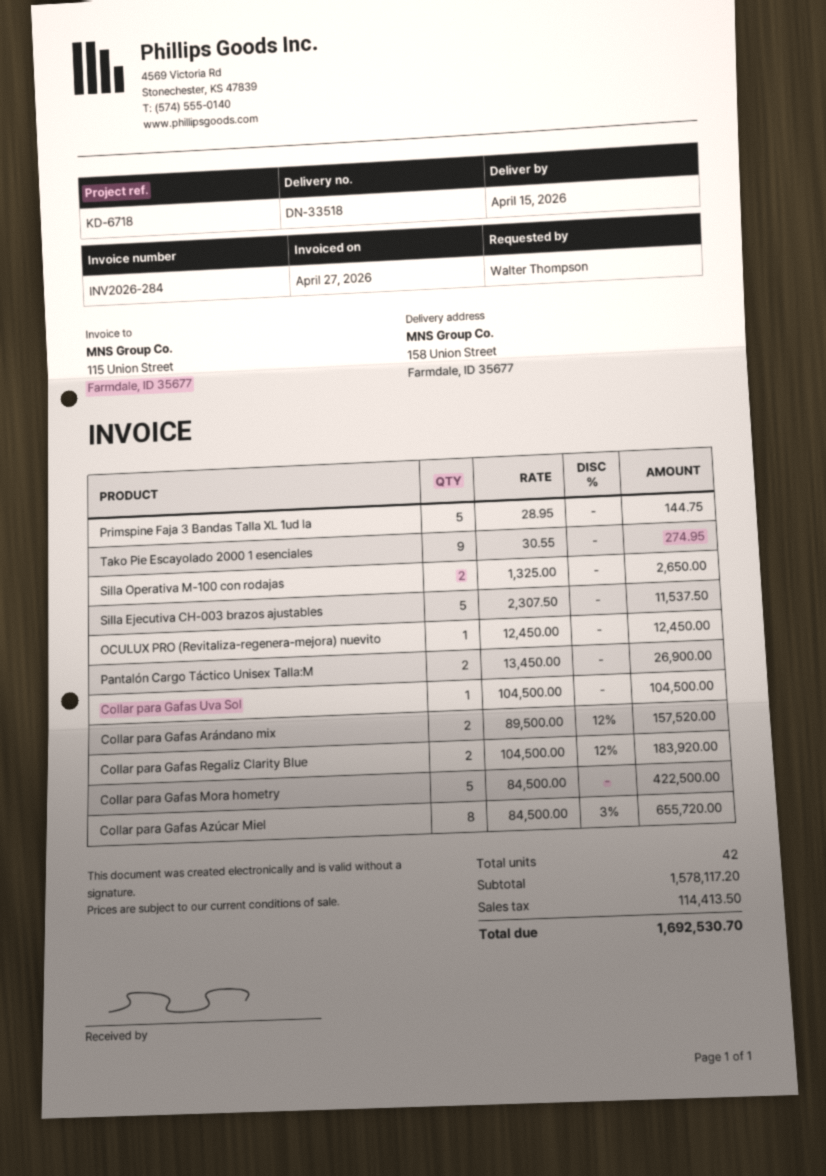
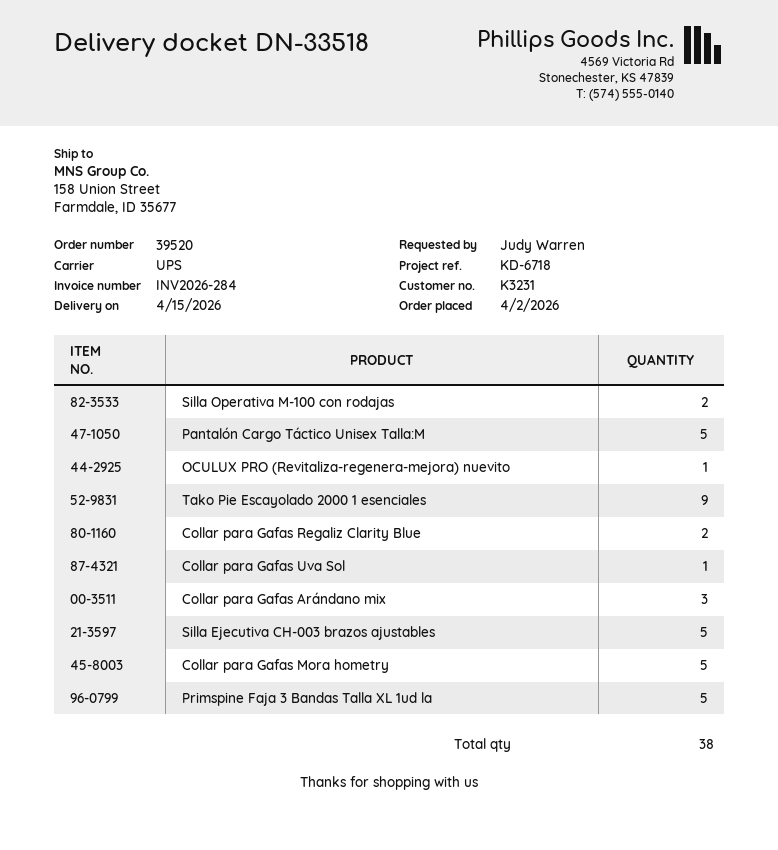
ordered by: Walter Thompson -> Judy Warren
Pantalón Cargo Táctico Unisex Talla:M: 2 -> 5
Collar para Gafas Arándano mix: 2 -> 3
Collar para Gafas Azúcar Miel: 8 -> none
total quantity: 42 -> 38

